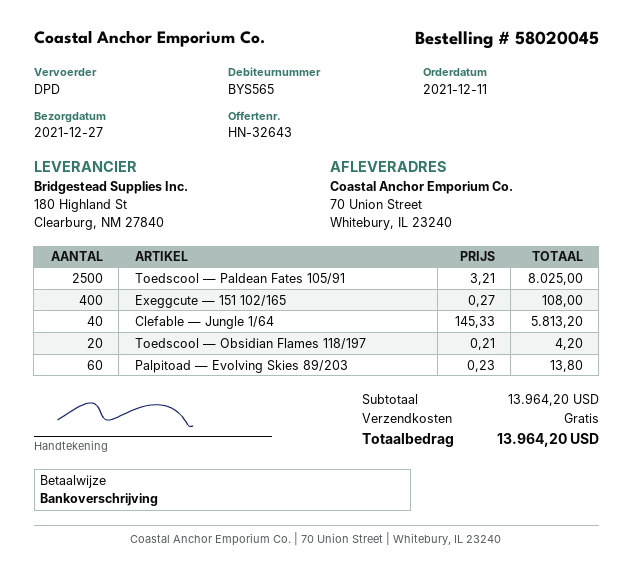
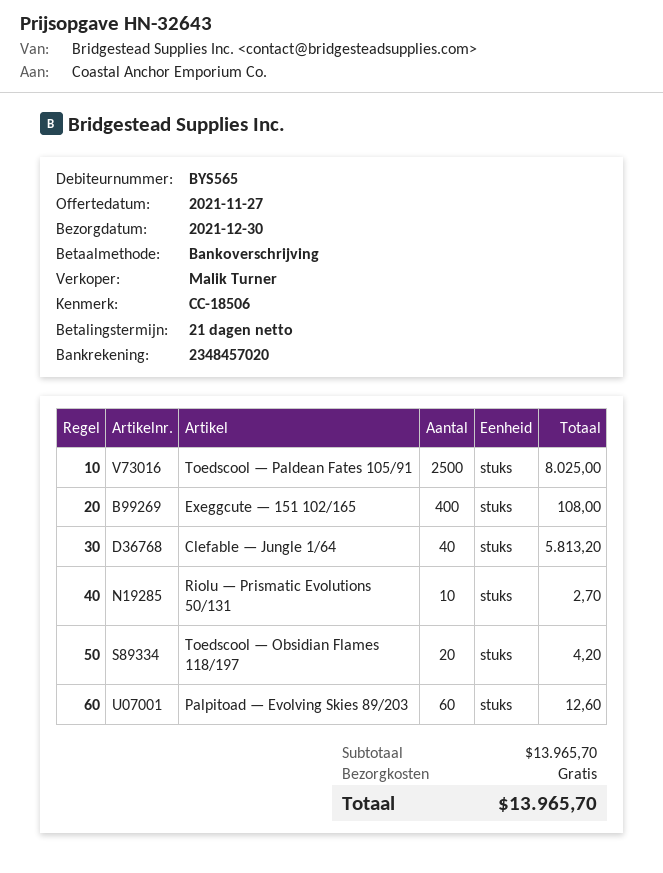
delivery date: 2021-12-27 -> 2021-12-30
Palpitoad — Evolving Skies 89/203: 60 for 13.80 -> 60 for 12.60
Riolu — Prismatic Evolutions 50/131: none -> 10 for 2.70
subtotal: 13964.20 -> 13965.70
total: 13964.20 -> 13965.70

